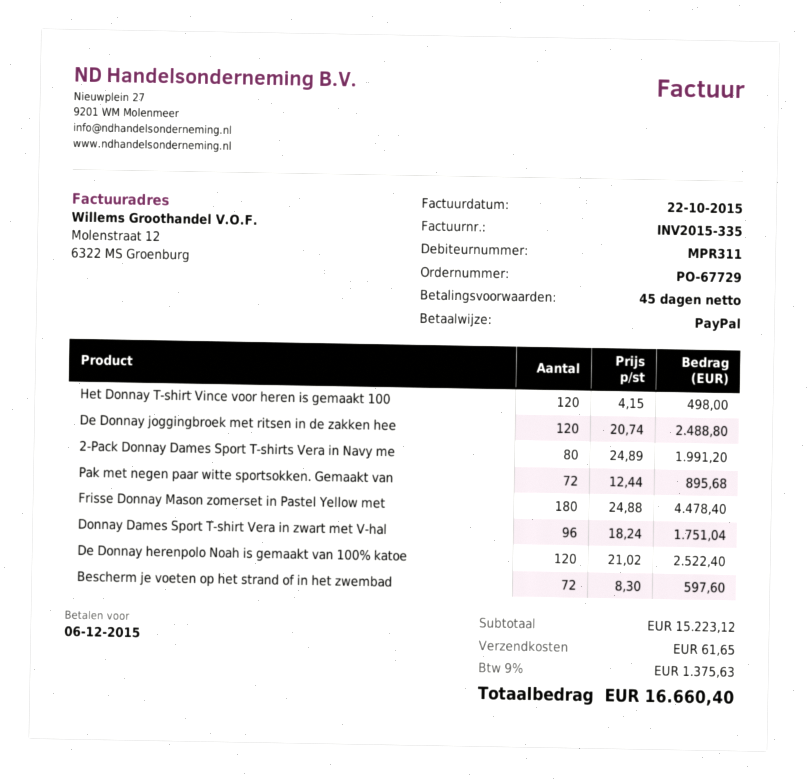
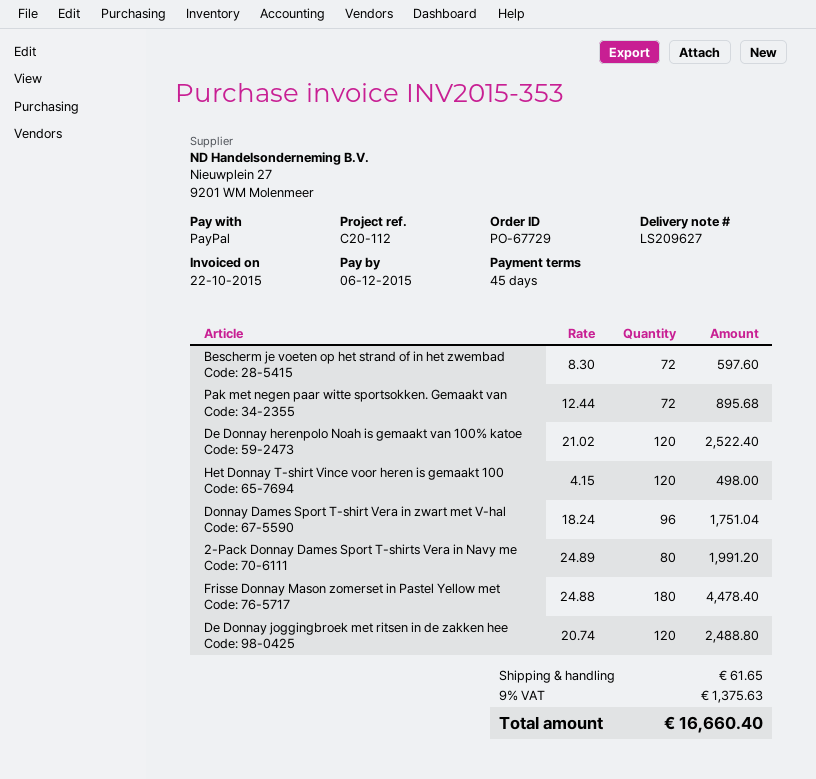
invoice number: INV2015-335 -> INV2015-353

